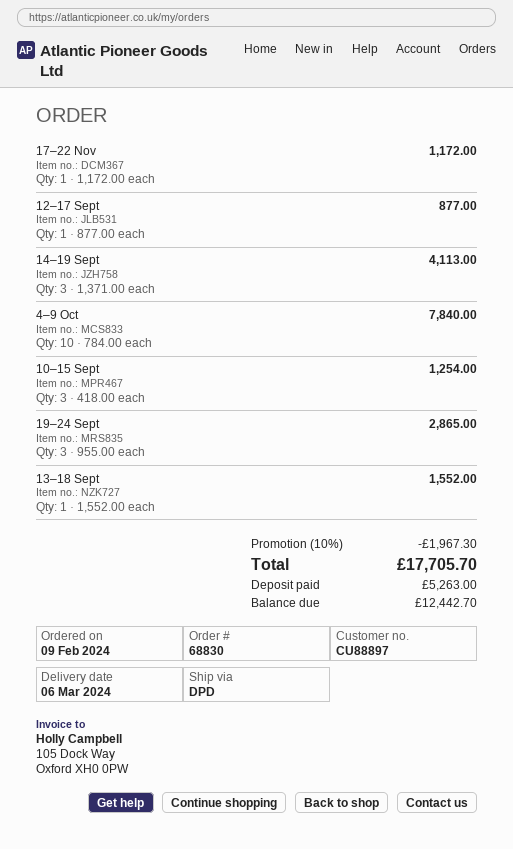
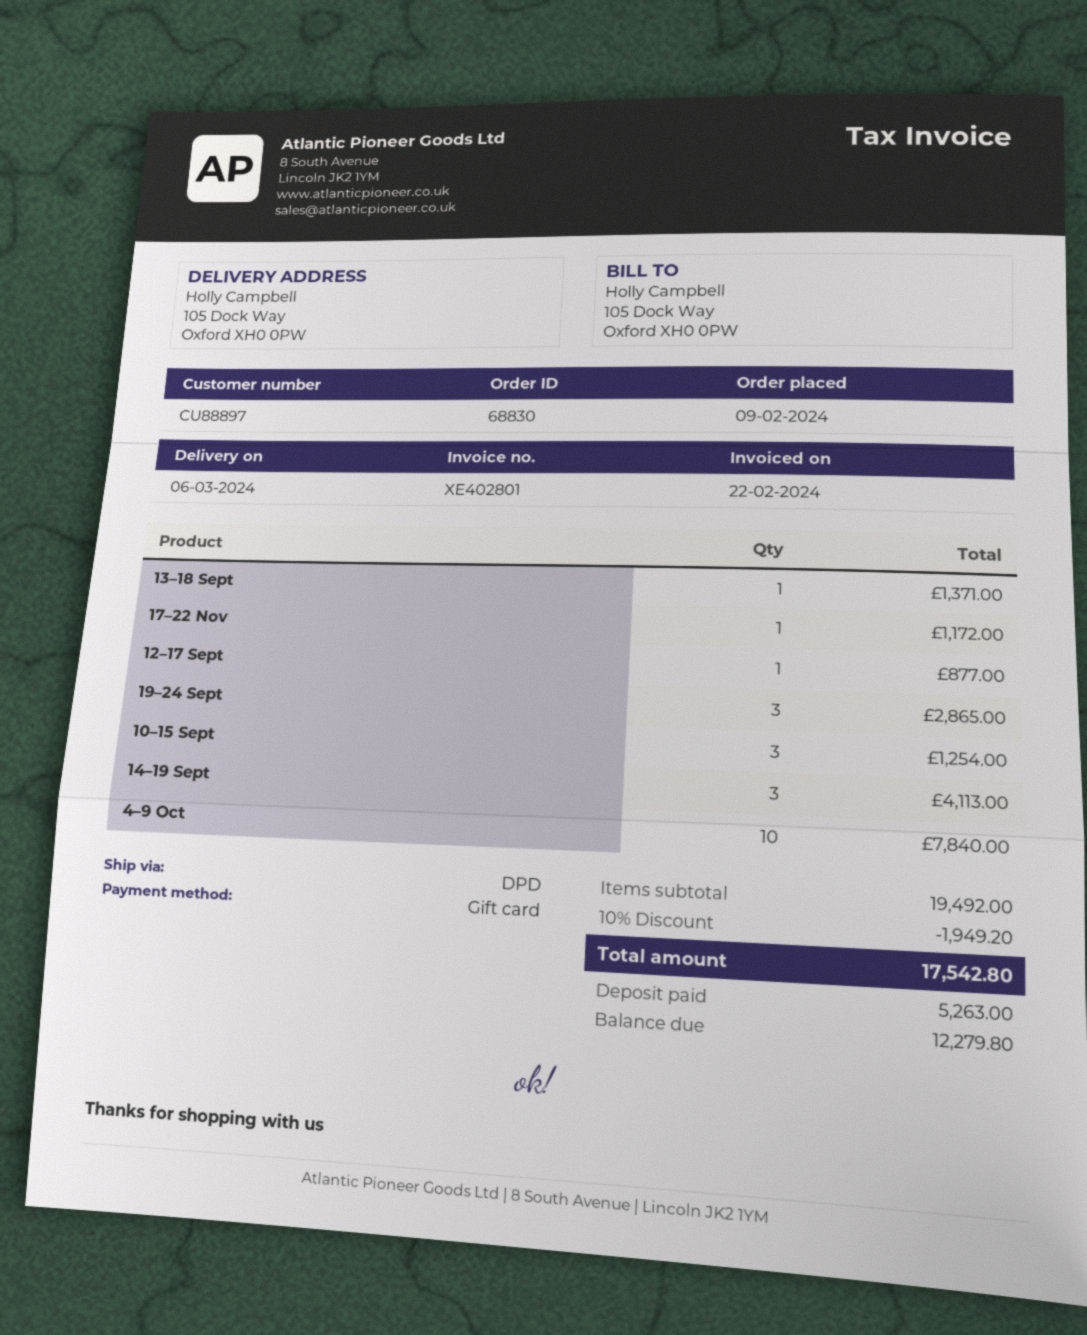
13–18 Sept: 1 for 1552.00 -> 1 for 1371.00
discount: 10% = 1967.30 -> 10% = 1949.20
total: 17705.70 -> 17542.80
balance: 12442.70 -> 12279.80

